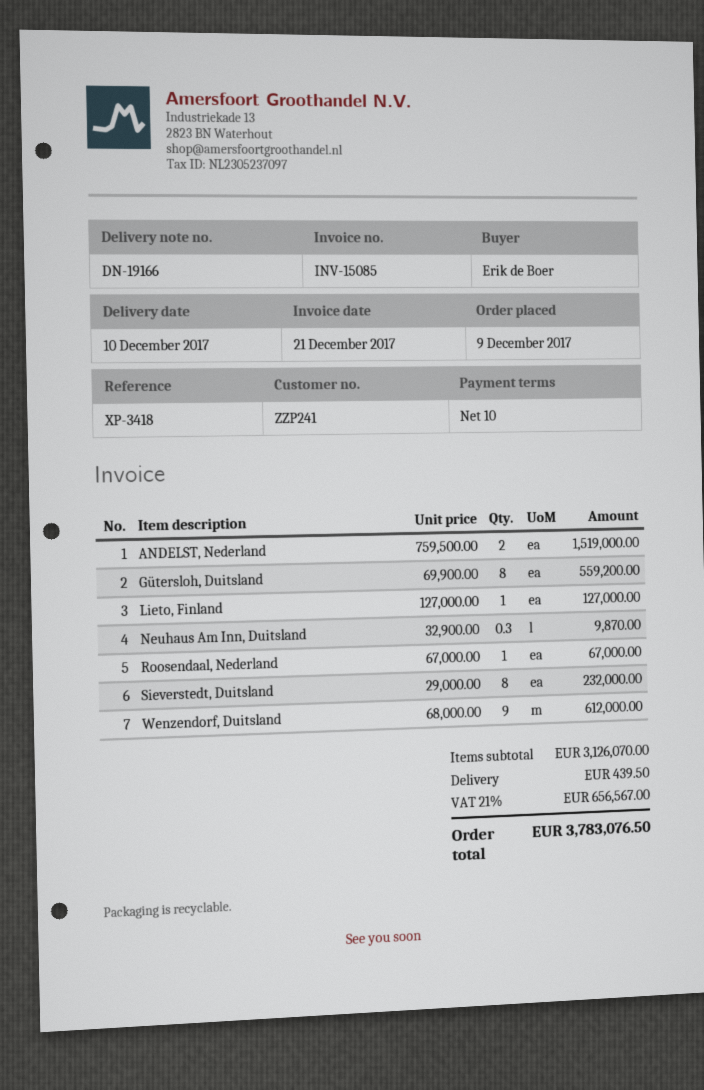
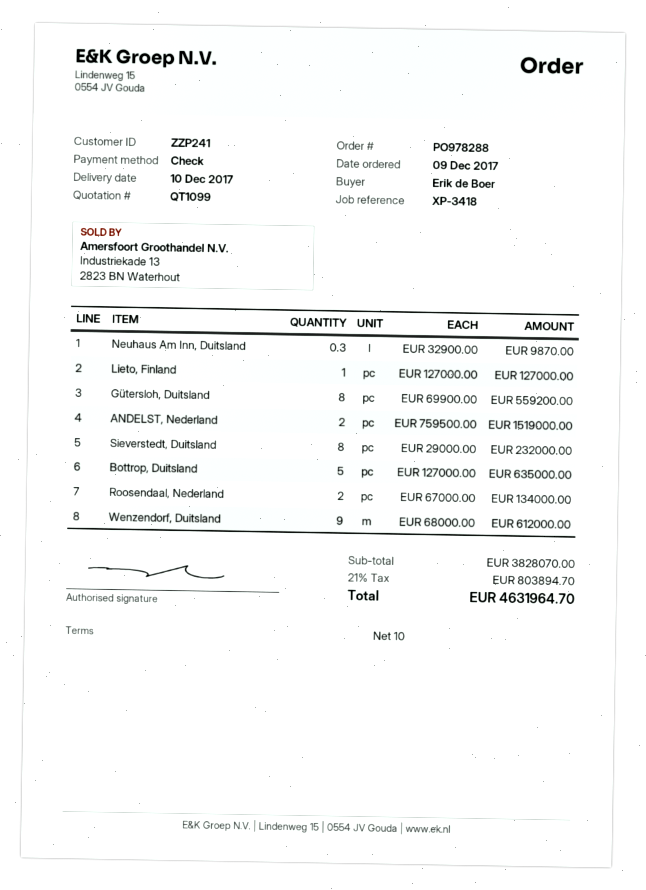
Roosendaal, Nederland: 1 x 67000.00 = 67000.00 -> 2 x 67000.00 = 134000.00
Bottrop, Duitsland: none -> 5 x 127000.00 = 635000.00
subtotal: 3126070.00 -> 3828070.00
shipping: 439.50 -> none
tax: 21% = 656567.00 -> 21% = 803894.70
total: 3783076.50 -> 4631964.70

